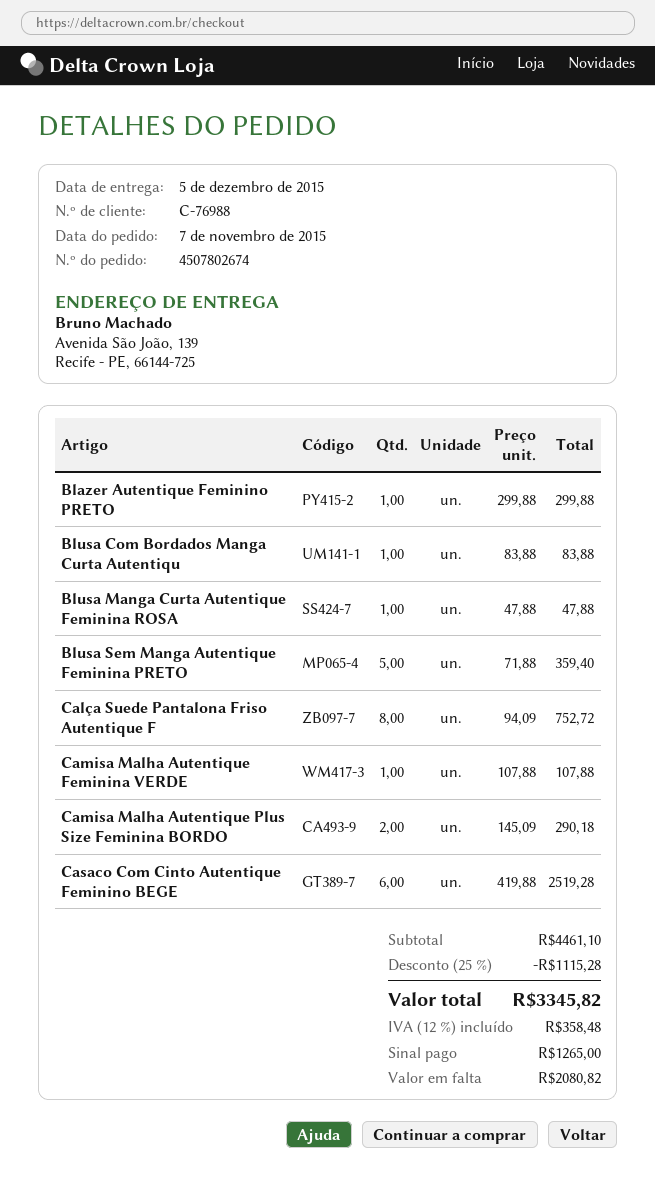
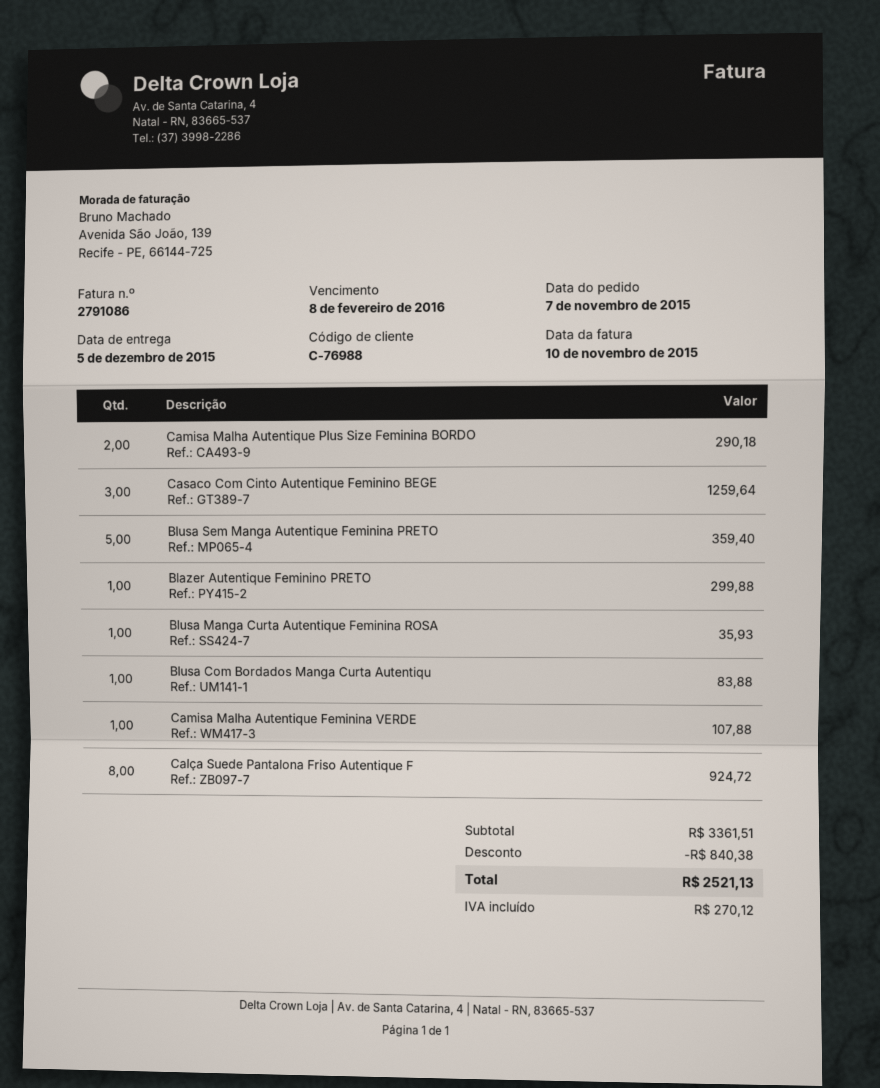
Blusa Manga Curta Autentique Feminina ROSA: 1 for 47.88 -> 1 for 35.93
Calça Suede Pantalona Friso Autentique F: 8 for 752.72 -> 8 for 924.72
Casaco Com Cinto Autentique Feminino BEGE: 6 for 2519.28 -> 3 for 1259.64
subtotal: 4461.10 -> 3361.51
discount: 1115.28 -> 840.38
tax: 358.48 -> 270.12
total: 3345.82 -> 2521.13

